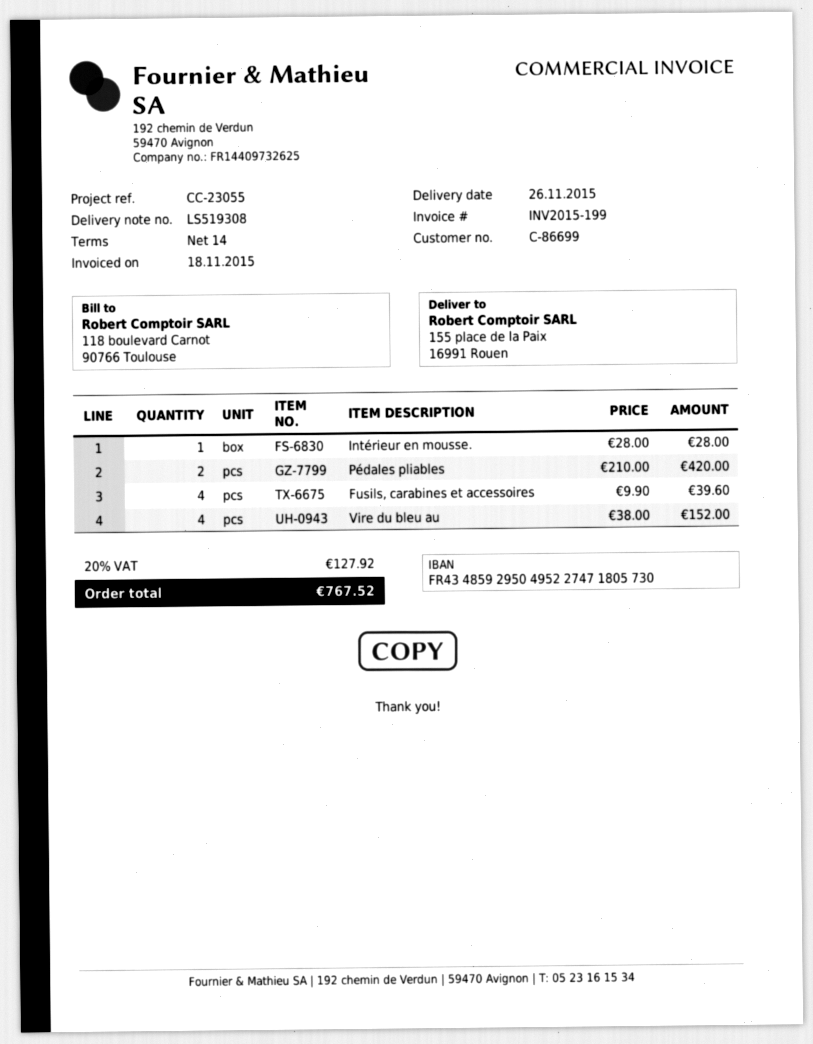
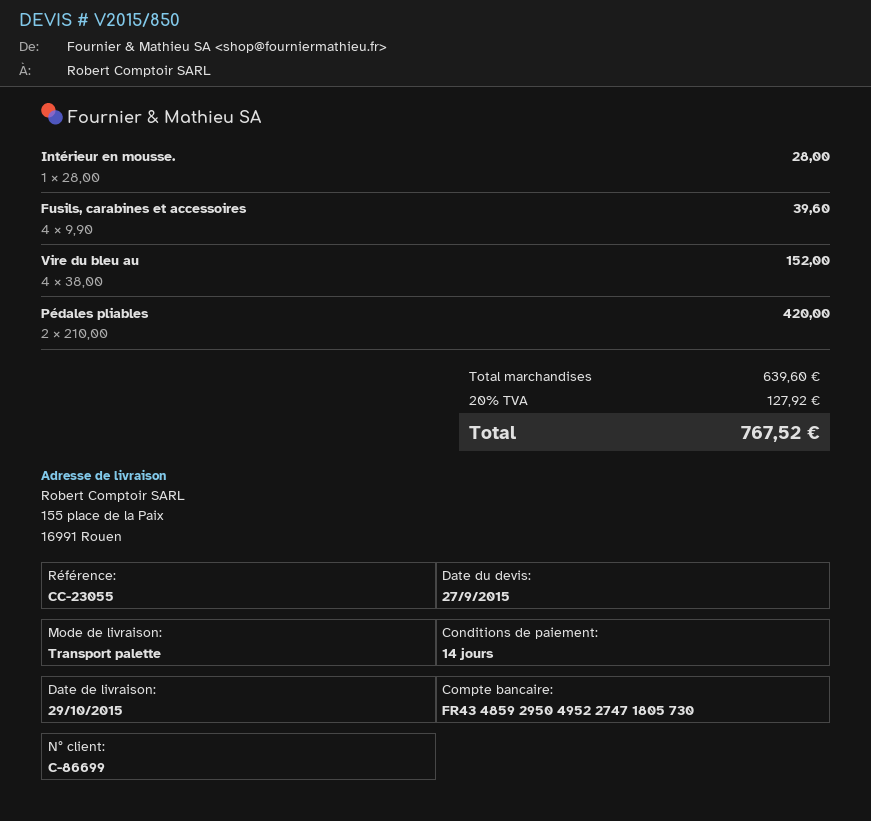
delivery date: 2015-11-26 -> 2015-10-29

